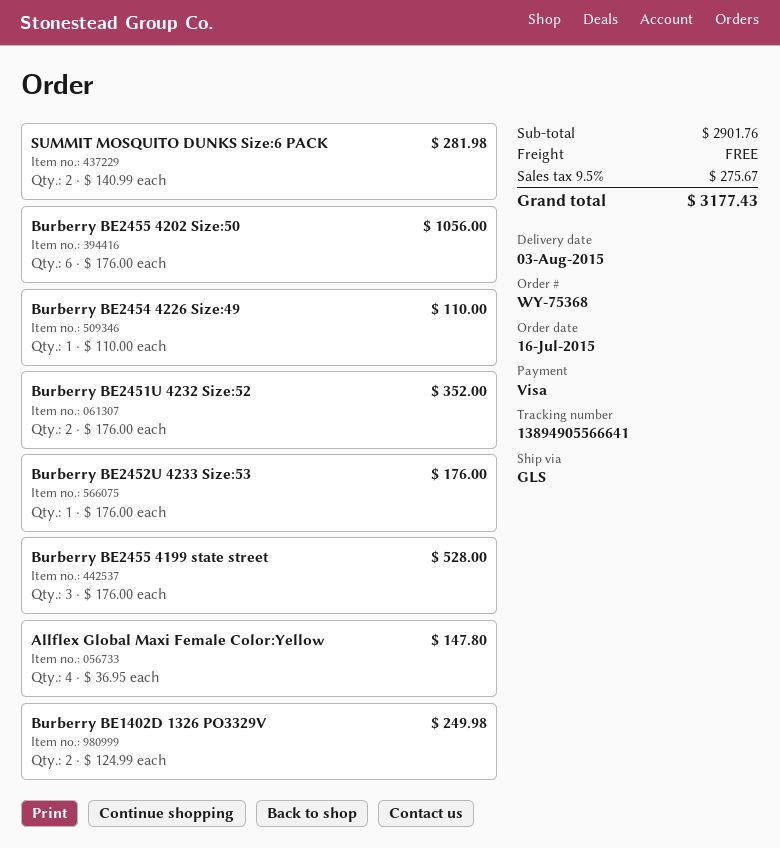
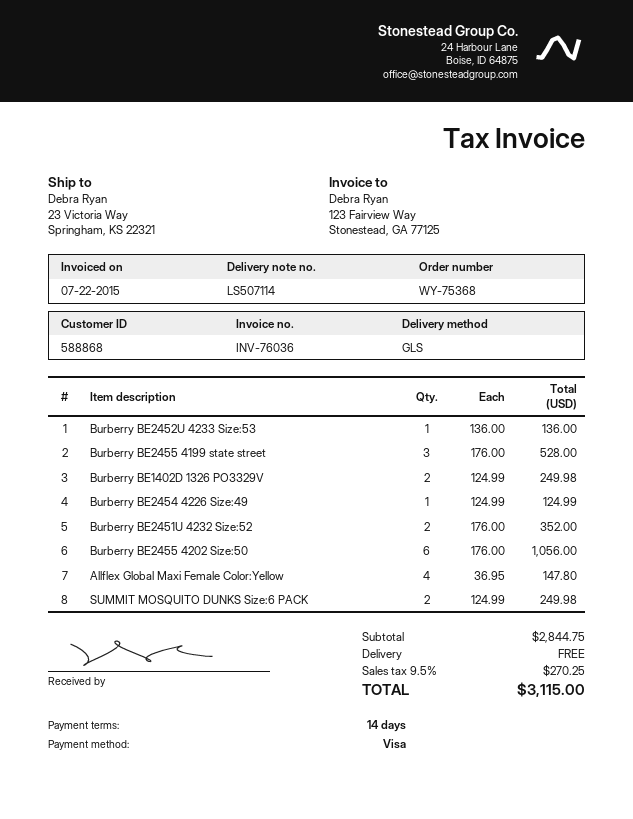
SUMMIT MOSQUITO DUNKS Size:6 PACK: 2 x 140.99 = 281.98 -> 2 x 124.99 = 249.98
Burberry BE2454 4226 Size:49: 1 x 110.00 = 110.00 -> 1 x 124.99 = 124.99
Burberry BE2452U 4233 Size:53: 1 x 176.00 = 176.00 -> 1 x 136.00 = 136.00
subtotal: 2901.76 -> 2844.75
tax: 9.5% = 275.67 -> 9.5% = 270.25
total: 3177.43 -> 3115.00

